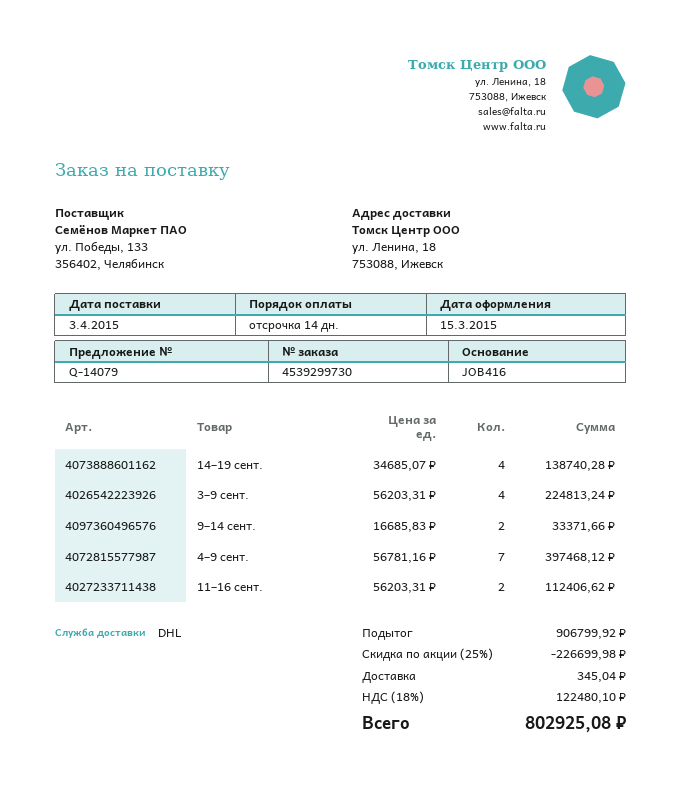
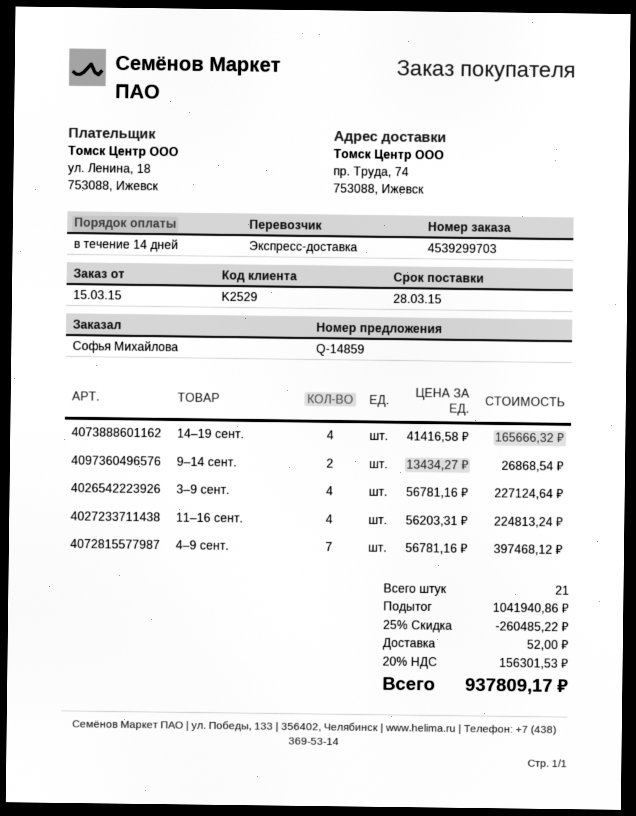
quote number: Q-14079 -> Q-14859
order number: 4539299730 -> 4539299703
delivery date: 2015-04-03 -> 2015-03-28
shipping method: DHL -> express
ship to: ул. Ленина, 18, 753088, Ижевск -> пр. Труда, 74, 753088, Ижевск
14–19 сент.: 4 x 34685.07 = 138740.28 -> 4 x 41416.58 = 165666.32
3–9 сент.: 4 x 56203.31 = 224813.24 -> 4 x 56781.16 = 227124.64
9–14 сент.: 2 x 16685.83 = 33371.66 -> 2 x 13434.27 = 26868.54
11–16 сент.: 2 x 56203.31 = 112406.62 -> 4 x 56203.31 = 224813.24
subtotal: 906799.92 -> 1041940.86
discount: 25% = 226699.98 -> 25% = 260485.22
shipping: 345.04 -> 52.00
tax: 18% = 122480.10 -> 20% = 156301.53
total: 802925.08 -> 937809.17

